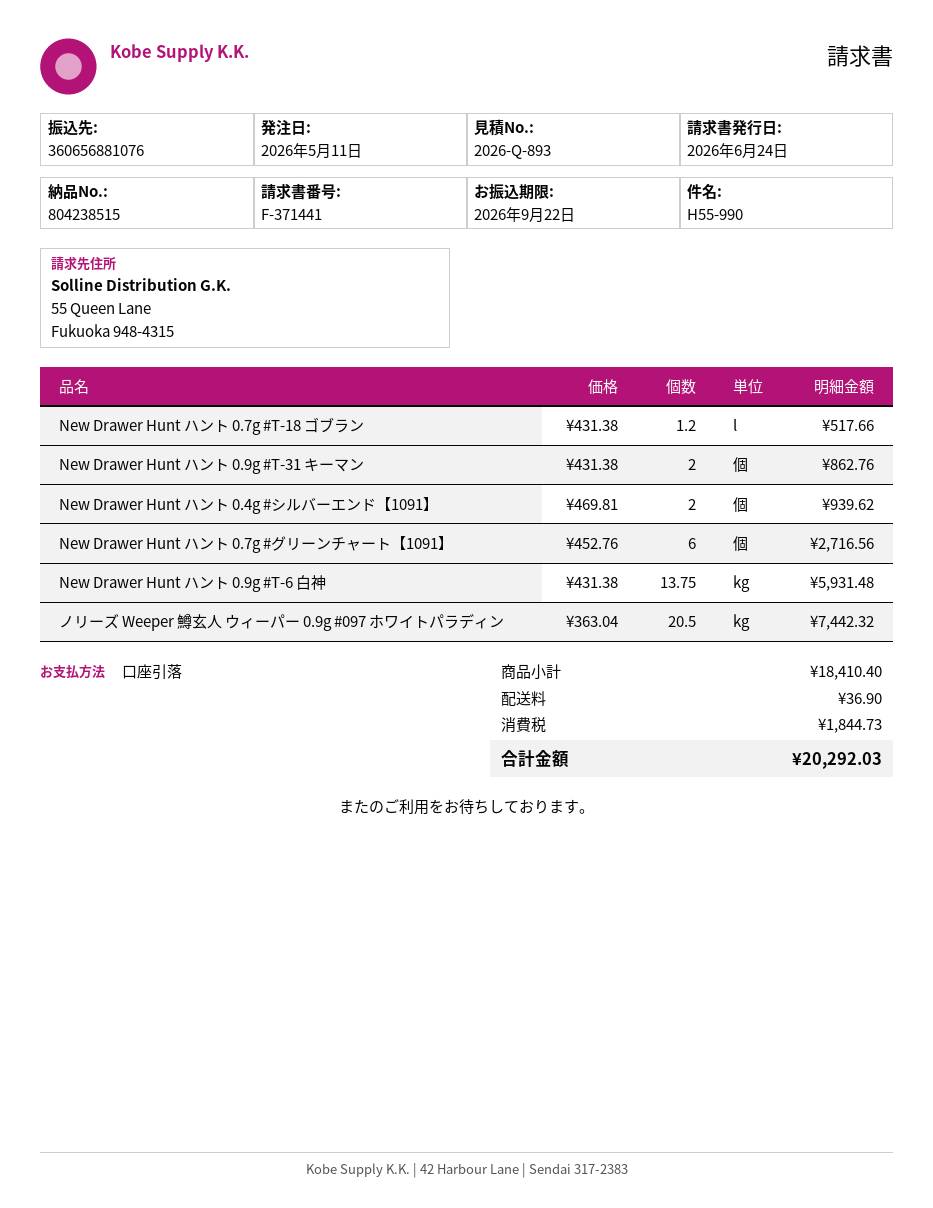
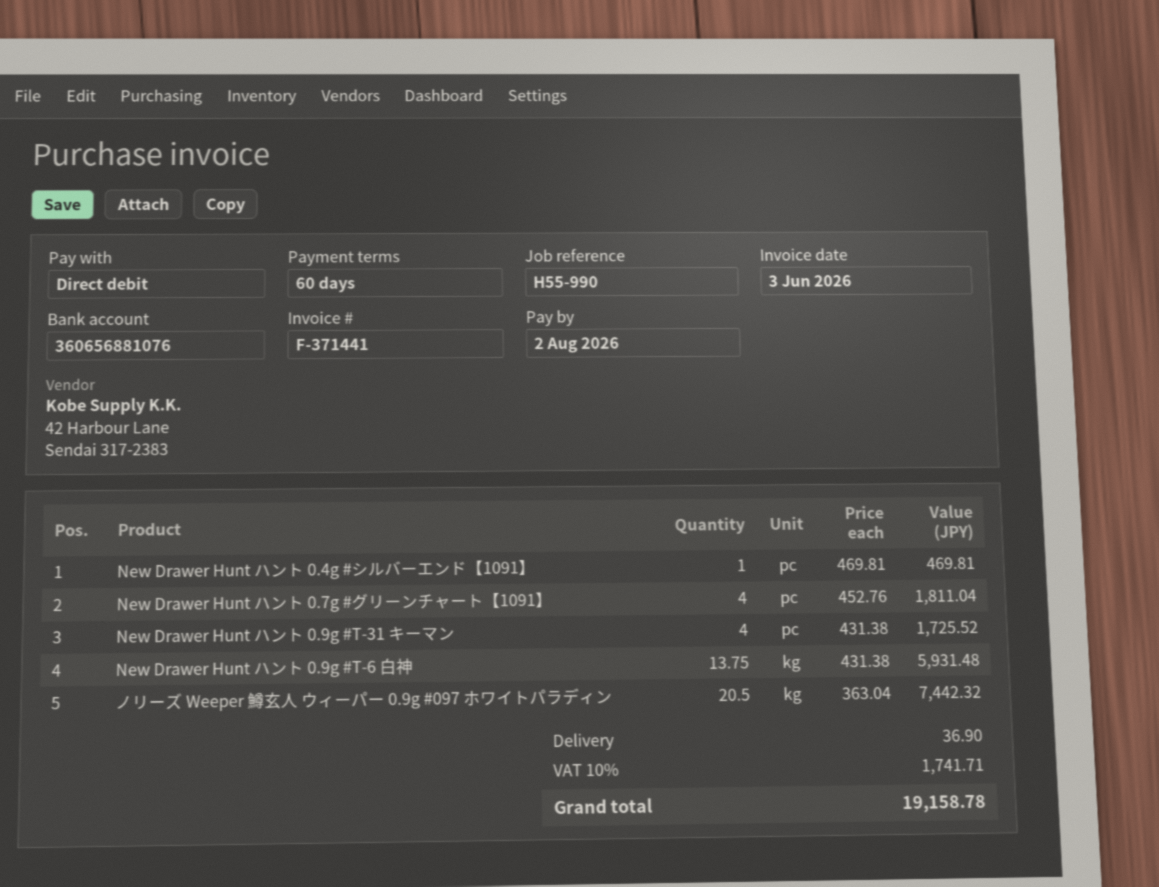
invoice date: 2026-06-24 -> 2026-06-03
due date: 2026-09-22 -> 2026-08-02
New Drawer Hunt ハント 0.7g #T-18 ゴブラン: 1.2 x 431.38 = 517.66 -> none
New Drawer Hunt ハント 0.9g #T-31 キーマン: 2 x 431.38 = 862.76 -> 4 x 431.38 = 1725.52
New Drawer Hunt ハント 0.4g #シルバーエンド【1091】: 2 x 469.81 = 939.62 -> 1 x 469.81 = 469.81
New Drawer Hunt ハント 0.7g #グリーンチャート【1091】: 6 x 452.76 = 2716.56 -> 4 x 452.76 = 1811.04
tax: 1844.73 -> 1741.71
total: 20292.03 -> 19158.78

